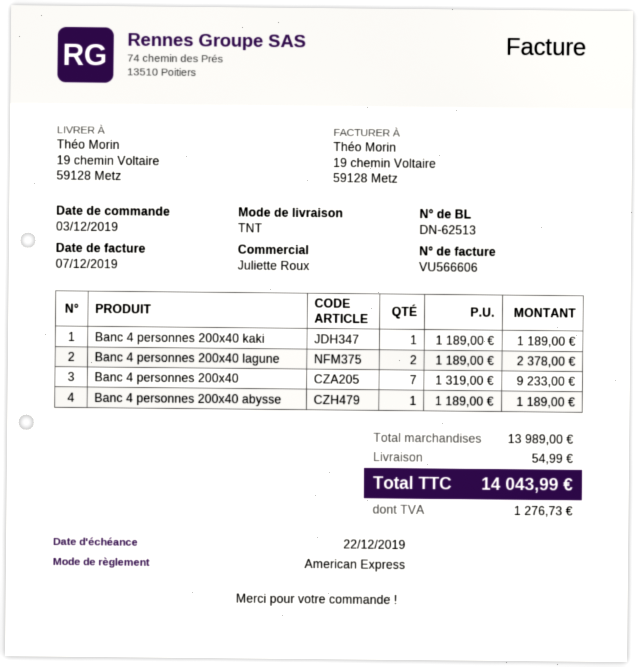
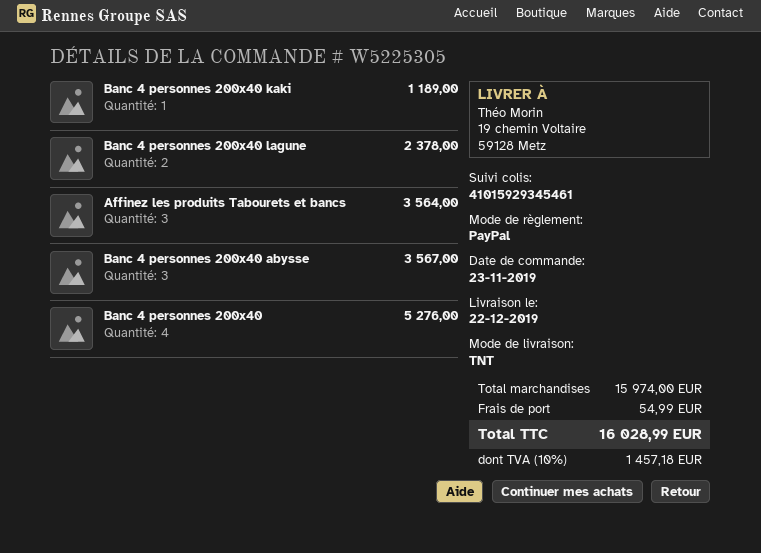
order date: 2019-12-03 -> 2019-11-23
payment method: American Express -> PayPal
Banc 4 personnes 200x40: 7 for 9233.00 -> 4 for 5276.00
Banc 4 personnes 200x40 abysse: 1 for 1189.00 -> 3 for 3567.00
Affinez les produits Tabourets et bancs: none -> 3 for 3564.00
subtotal: 13989.00 -> 15974.00
tax: 1276.73 -> 1457.18
total: 14043.99 -> 16028.99

